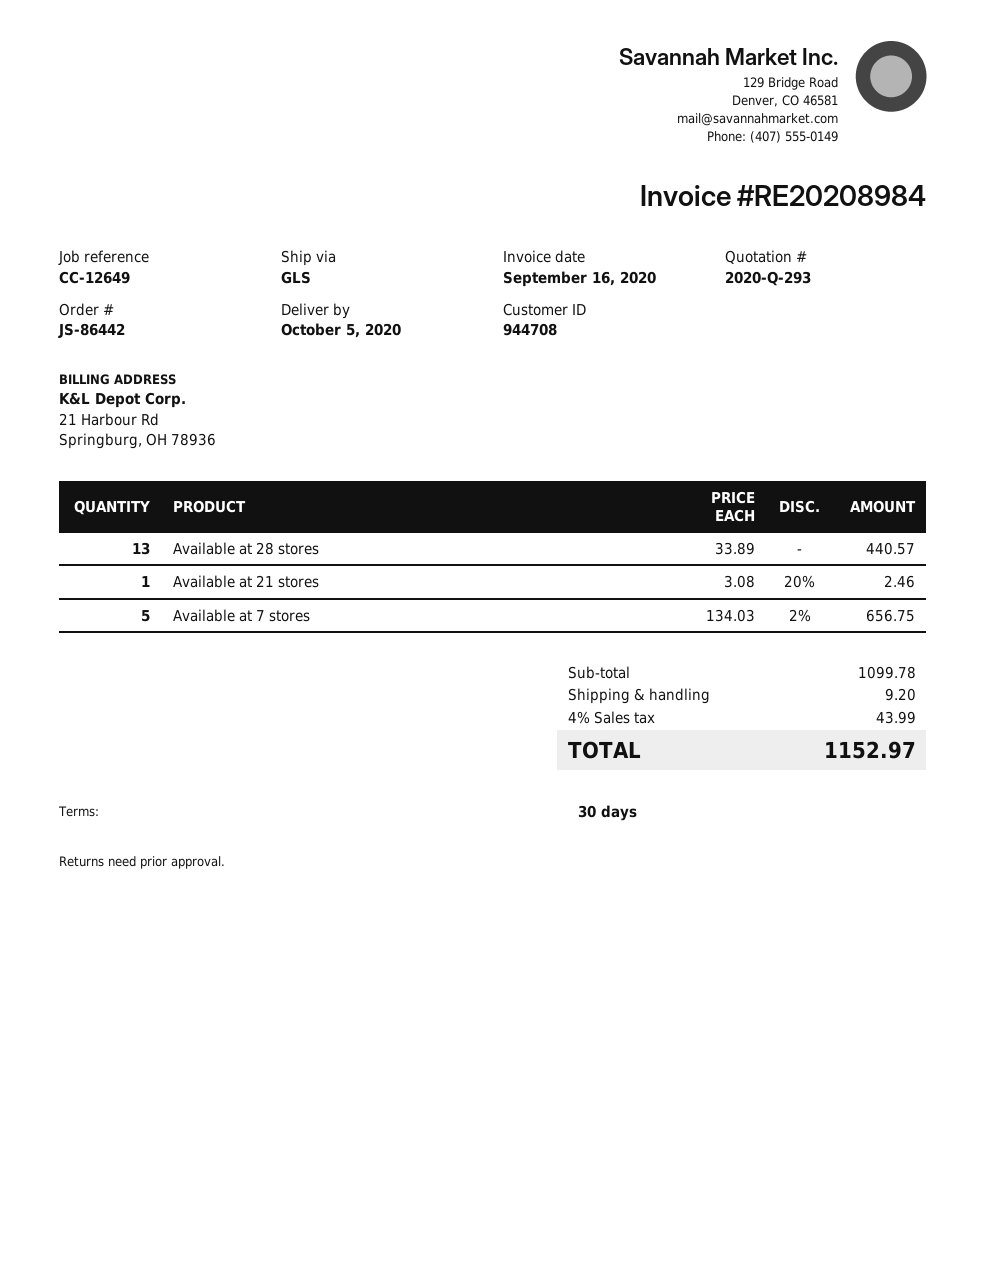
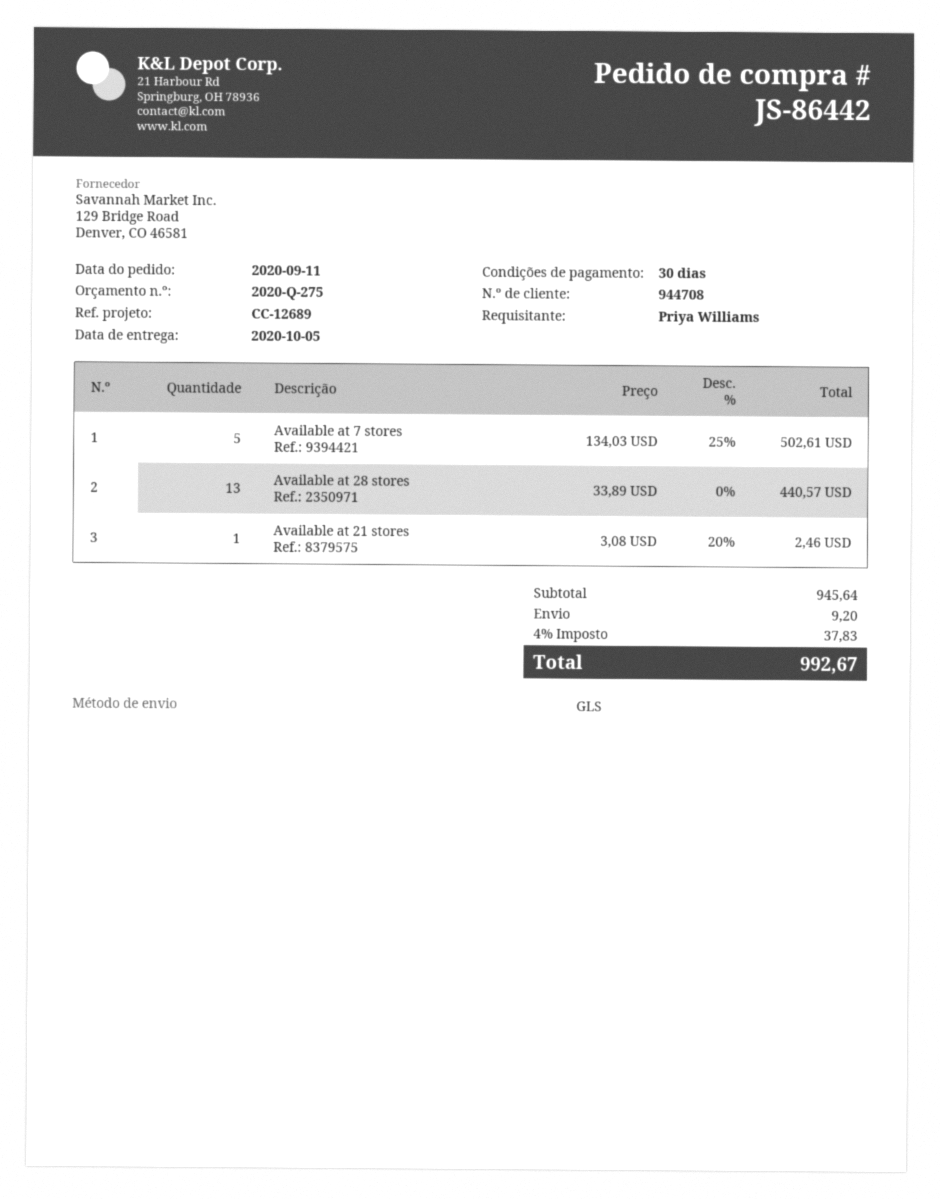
quote number: 2020-Q-293 -> 2020-Q-275
reference: CC-12649 -> CC-12689
Available at 7 stores: 5 x 134.03 - 2% = 656.75 -> 5 x 134.03 - 25% = 502.61
subtotal: 1099.78 -> 945.64
tax: 4% = 43.99 -> 4% = 37.83
total: 1152.97 -> 992.67

